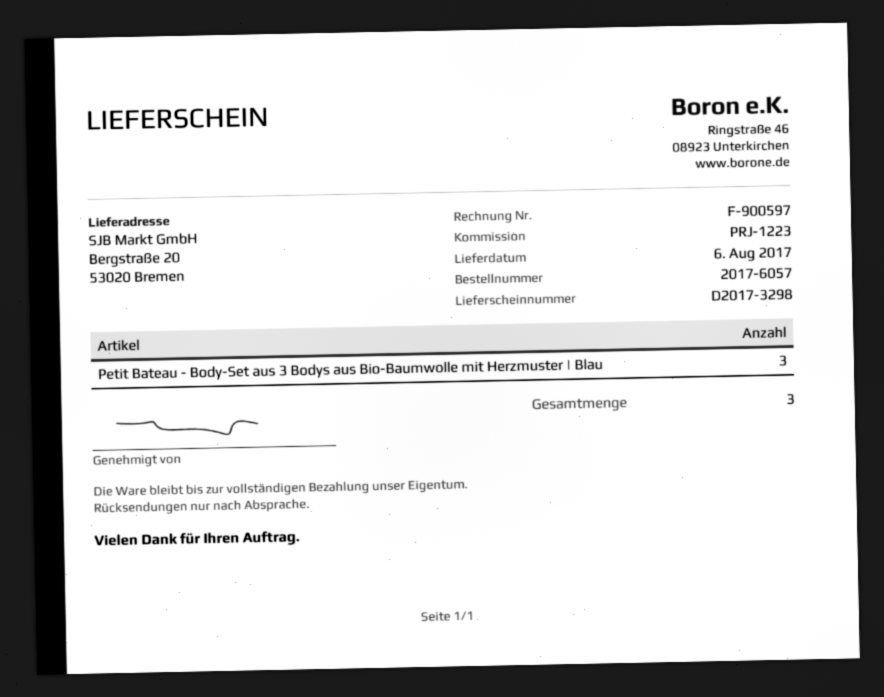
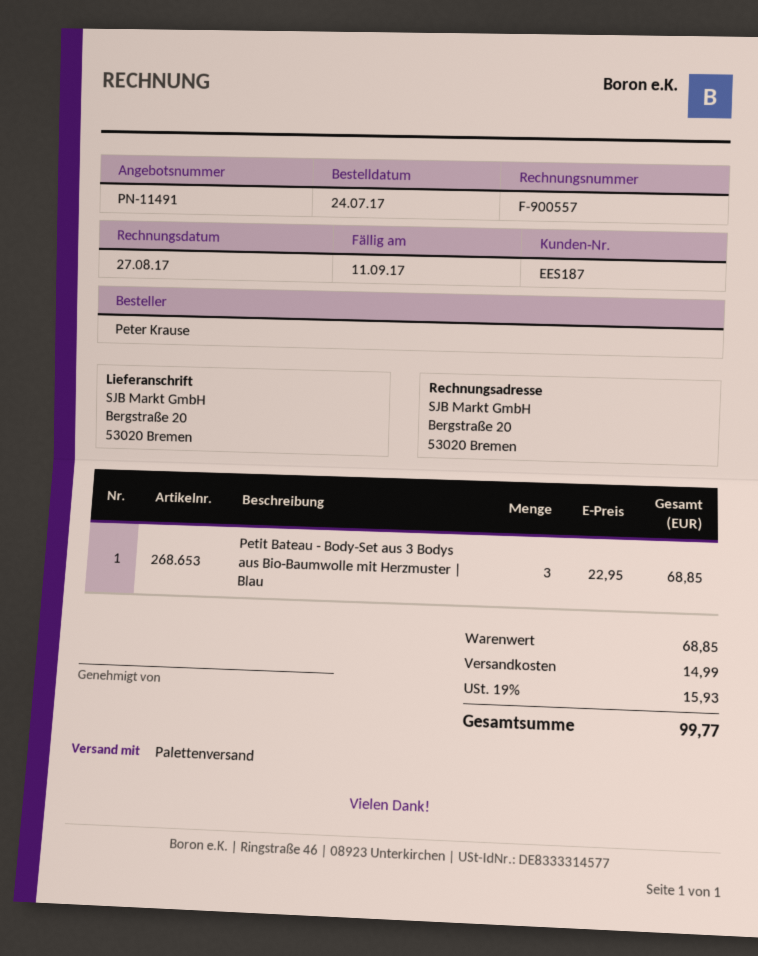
invoice number: F-900597 -> F-900557

